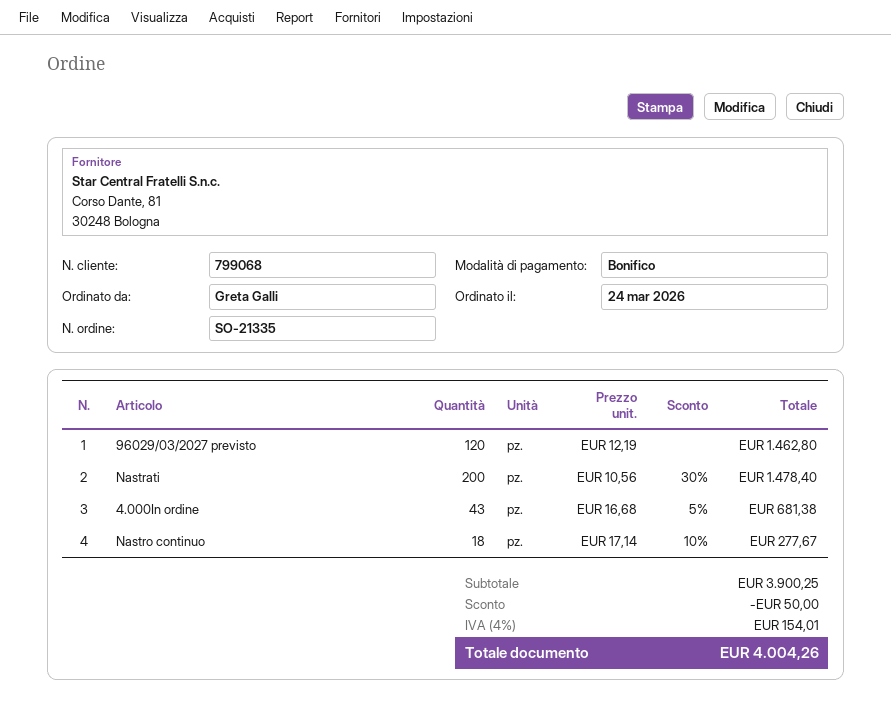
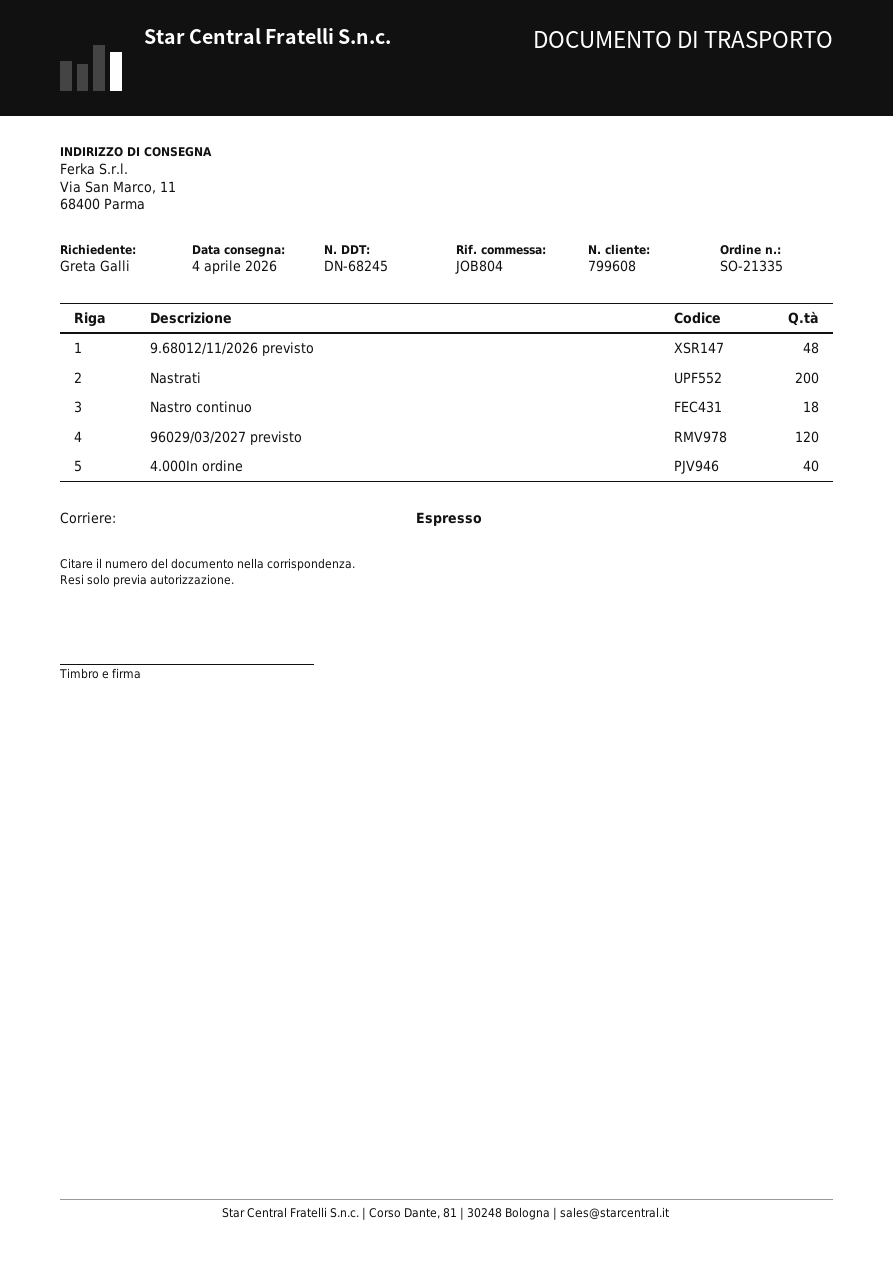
customer number: 799068 -> 799608
4.000In ordine: 43 -> 40
9.68012/11/2026 previsto: none -> 48

